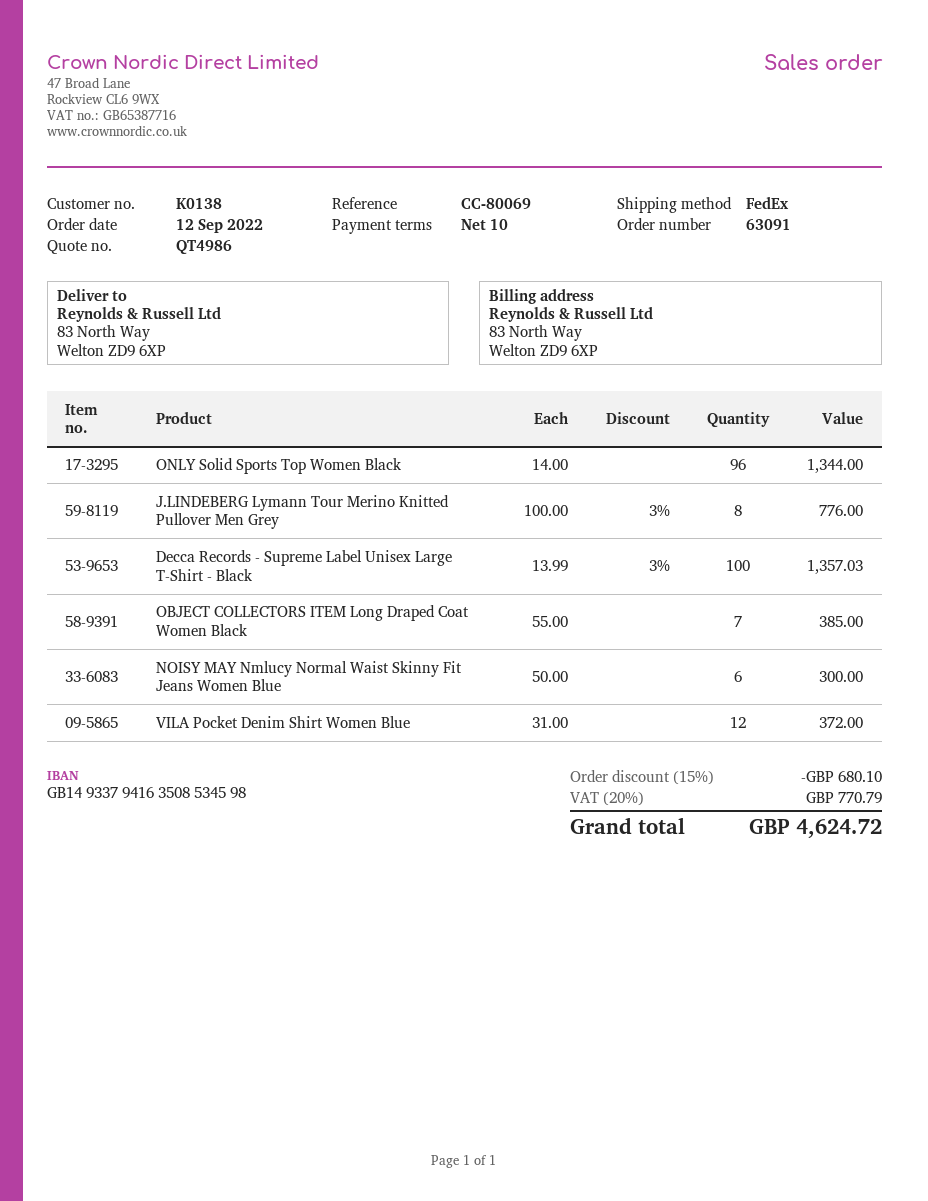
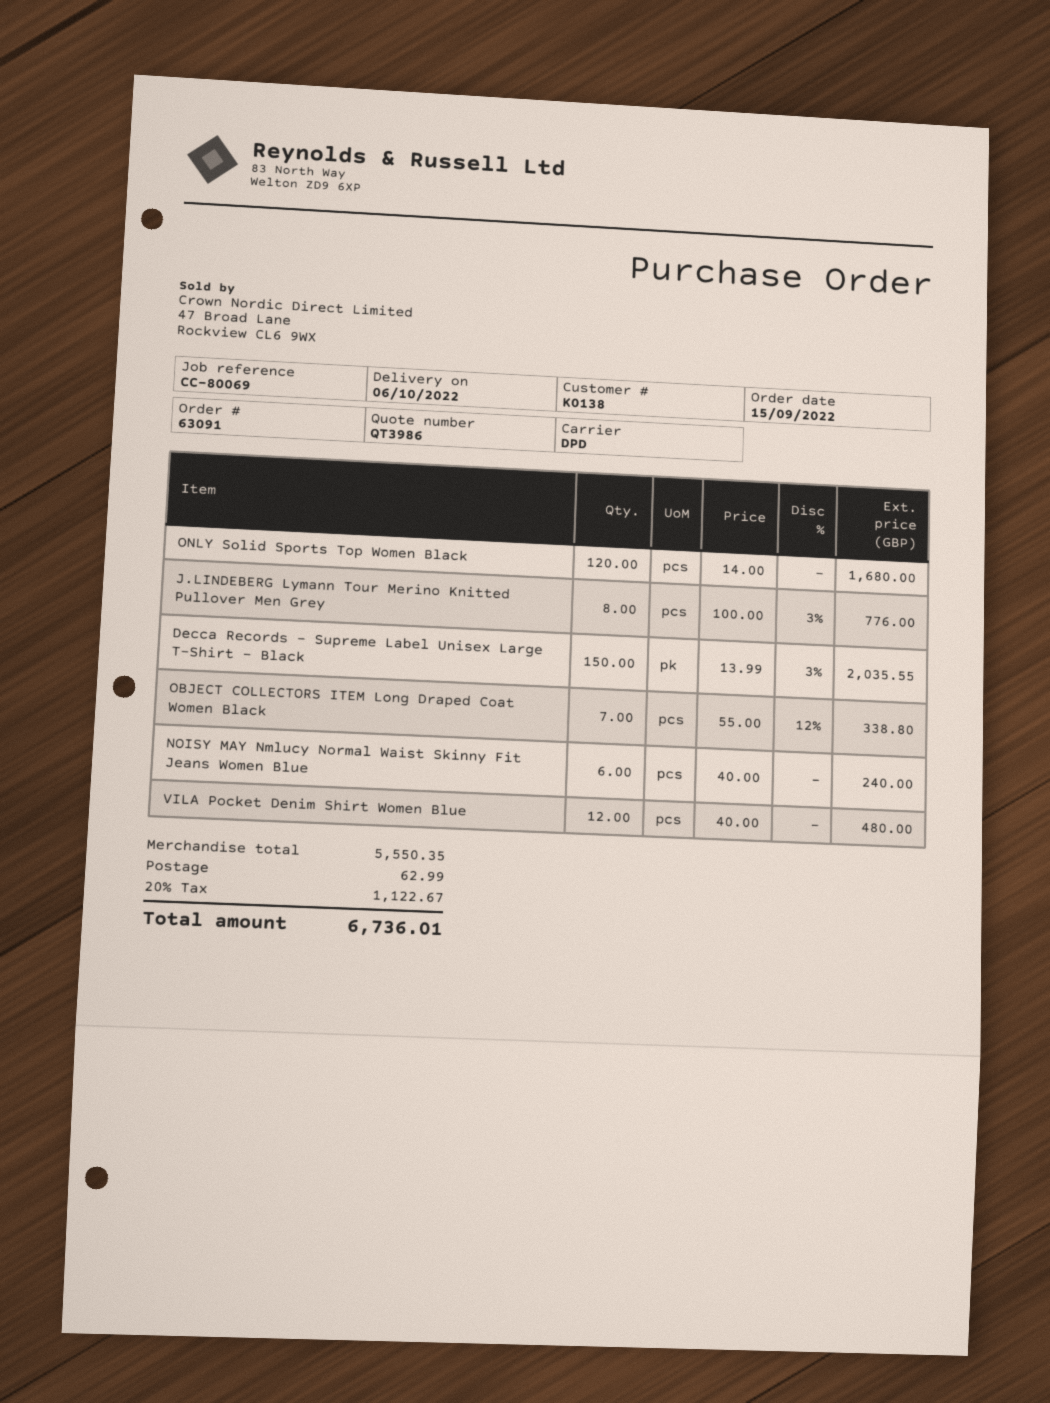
quote number: QT4986 -> QT3986
order date: 2022-09-12 -> 2022-09-15
shipping method: FedEx -> DPD
ONLY Solid Sports Top Women Black: 96 x 14.00 = 1344.00 -> 120 x 14.00 = 1680.00
Decca Records - Supreme Label Unisex Large T-Shirt - Black: 100 x 13.99 - 3% = 1357.03 -> 150 x 13.99 - 3% = 2035.55
OBJECT COLLECTORS ITEM Long Draped Coat Women Black: 7 x 55.00 = 385.00 -> 7 x 55.00 - 12% = 338.80
NOISY MAY Nmlucy Normal Waist Skinny Fit Jeans Women Blue: 6 x 50.00 = 300.00 -> 6 x 40.00 = 240.00
VILA Pocket Denim Shirt Women Blue: 12 x 31.00 = 372.00 -> 12 x 40.00 = 480.00
discount: 15% = 680.10 -> none
shipping: none -> 62.99
tax: 20% = 770.79 -> 20% = 1122.67
total: 4624.72 -> 6736.01

